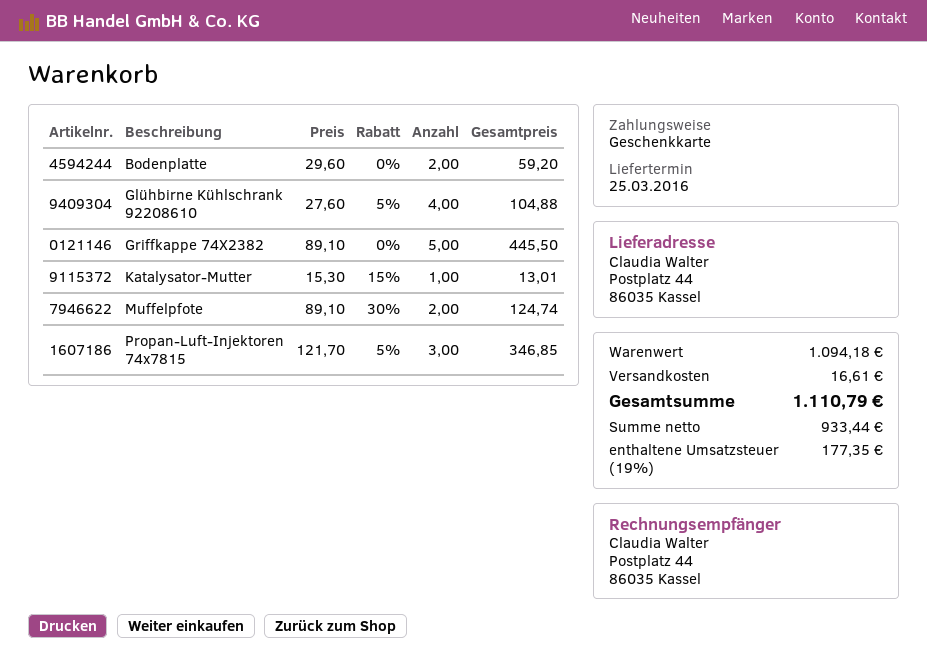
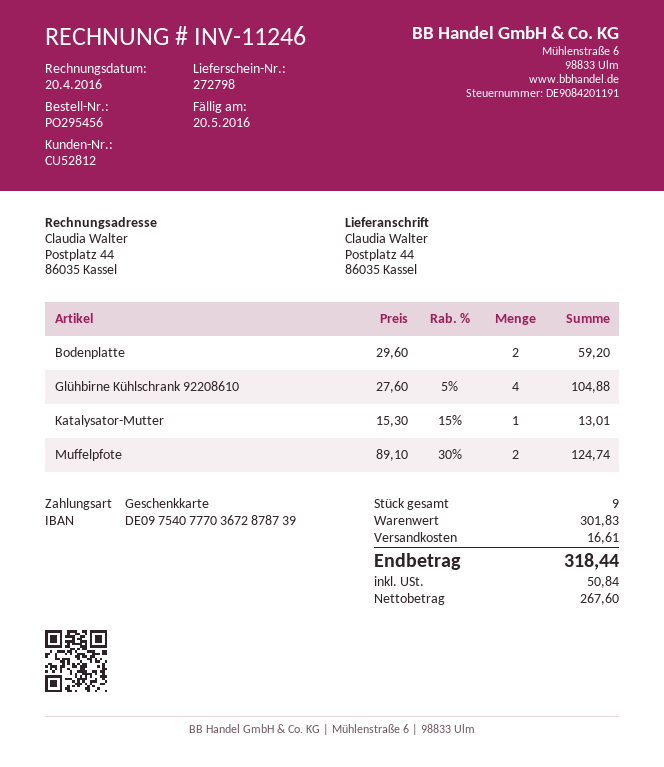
Griffkappe 74X2382: 5 x 89.10 = 445.50 -> none
Propan-Luft-Injektoren 74x7815: 3 x 121.70 - 5% = 346.85 -> none
subtotal: 1094.18 -> 301.83
net: 933.44 -> 267.60
tax: 177.35 -> 50.84
total: 1110.79 -> 318.44

